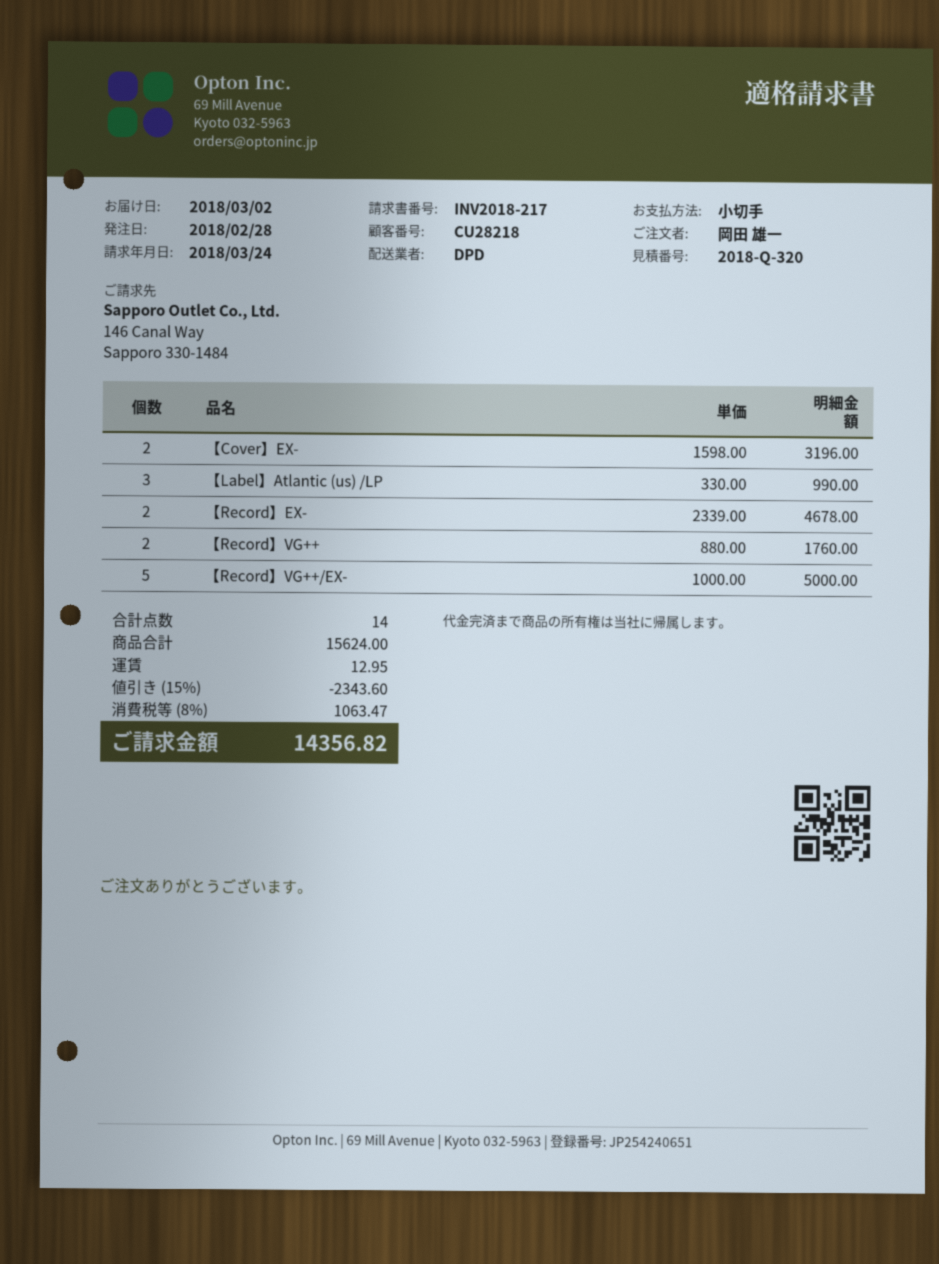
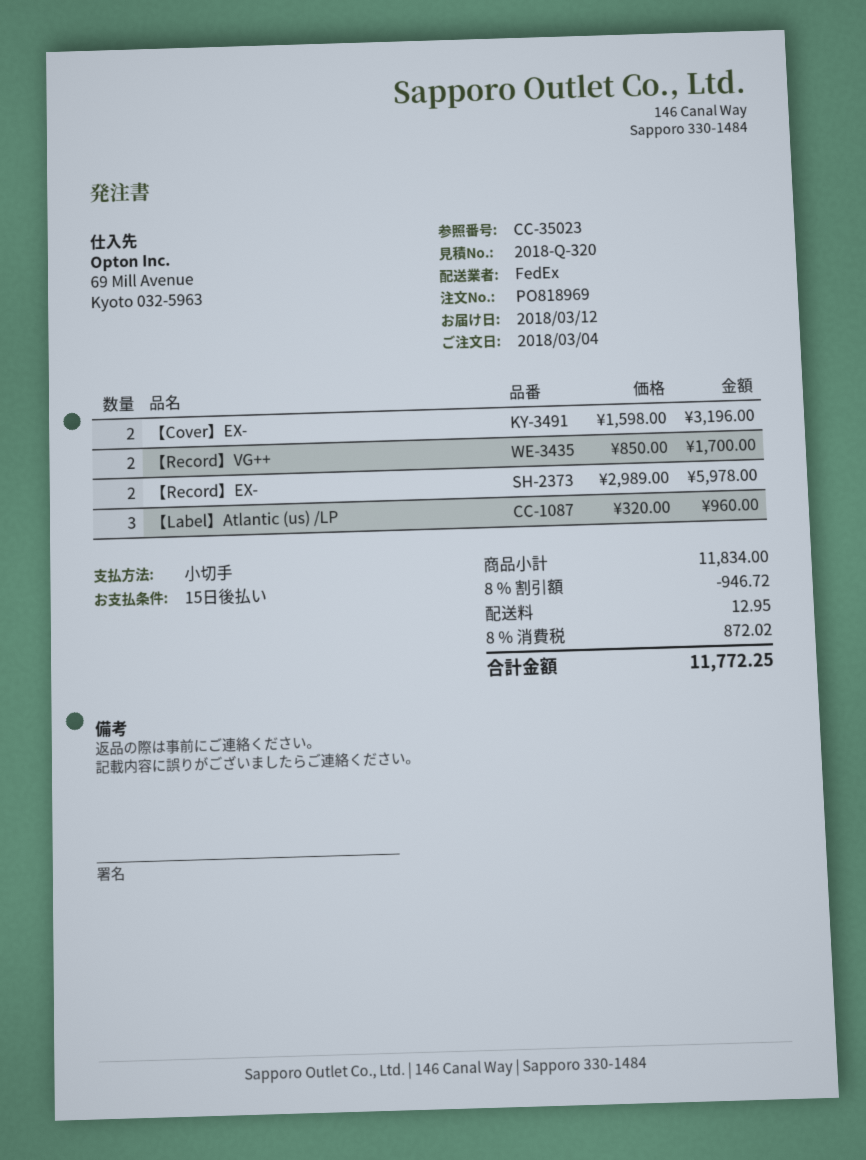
order date: 2018-02-28 -> 2018-03-04
delivery date: 2018-03-02 -> 2018-03-12
shipping method: DPD -> FedEx
【Label】Atlantic (us) /LP: 3 x 330.00 = 990.00 -> 3 x 320.00 = 960.00
【Record】EX-: 2 x 2339.00 = 4678.00 -> 2 x 2989.00 = 5978.00
【Record】VG++: 2 x 880.00 = 1760.00 -> 2 x 850.00 = 1700.00
【Record】VG++/EX-: 5 x 1000.00 = 5000.00 -> none
subtotal: 15624.00 -> 11834.00
discount: 15% = 2343.60 -> 8% = 946.72
tax: 8% = 1063.47 -> 8% = 872.02
total: 14356.82 -> 11772.25

